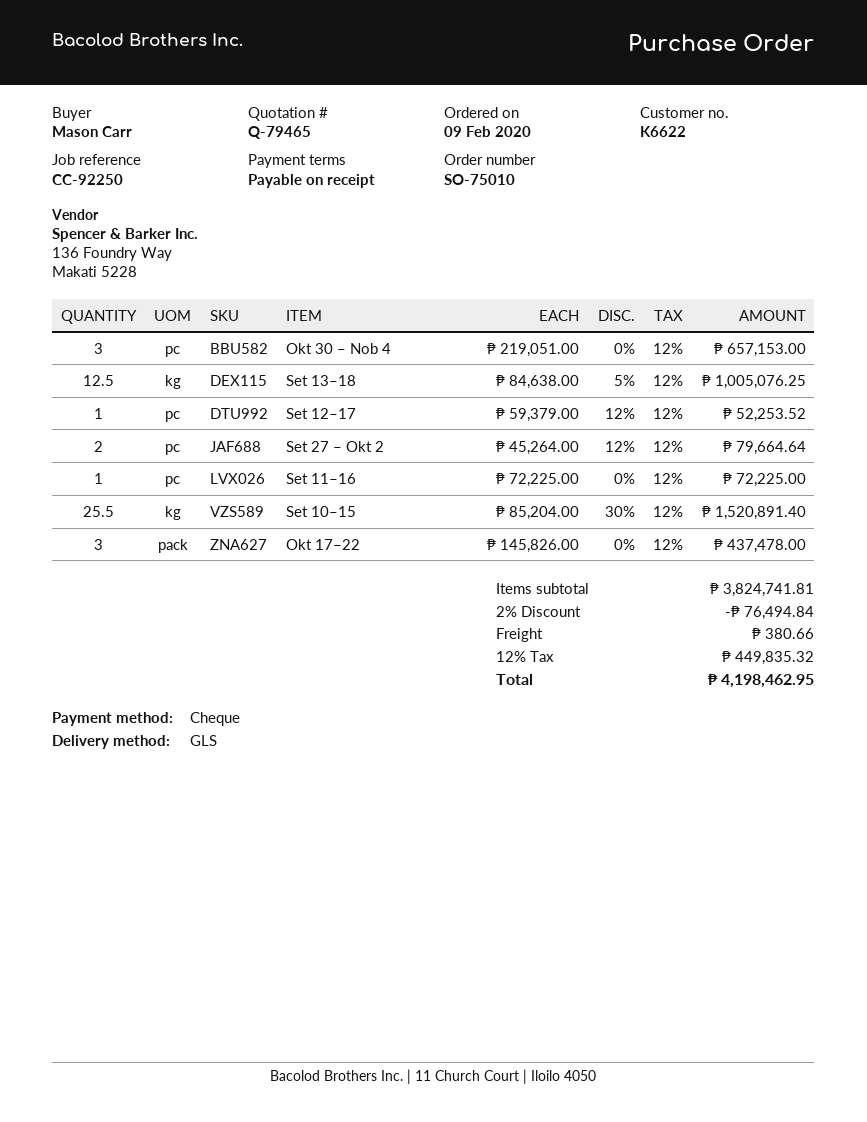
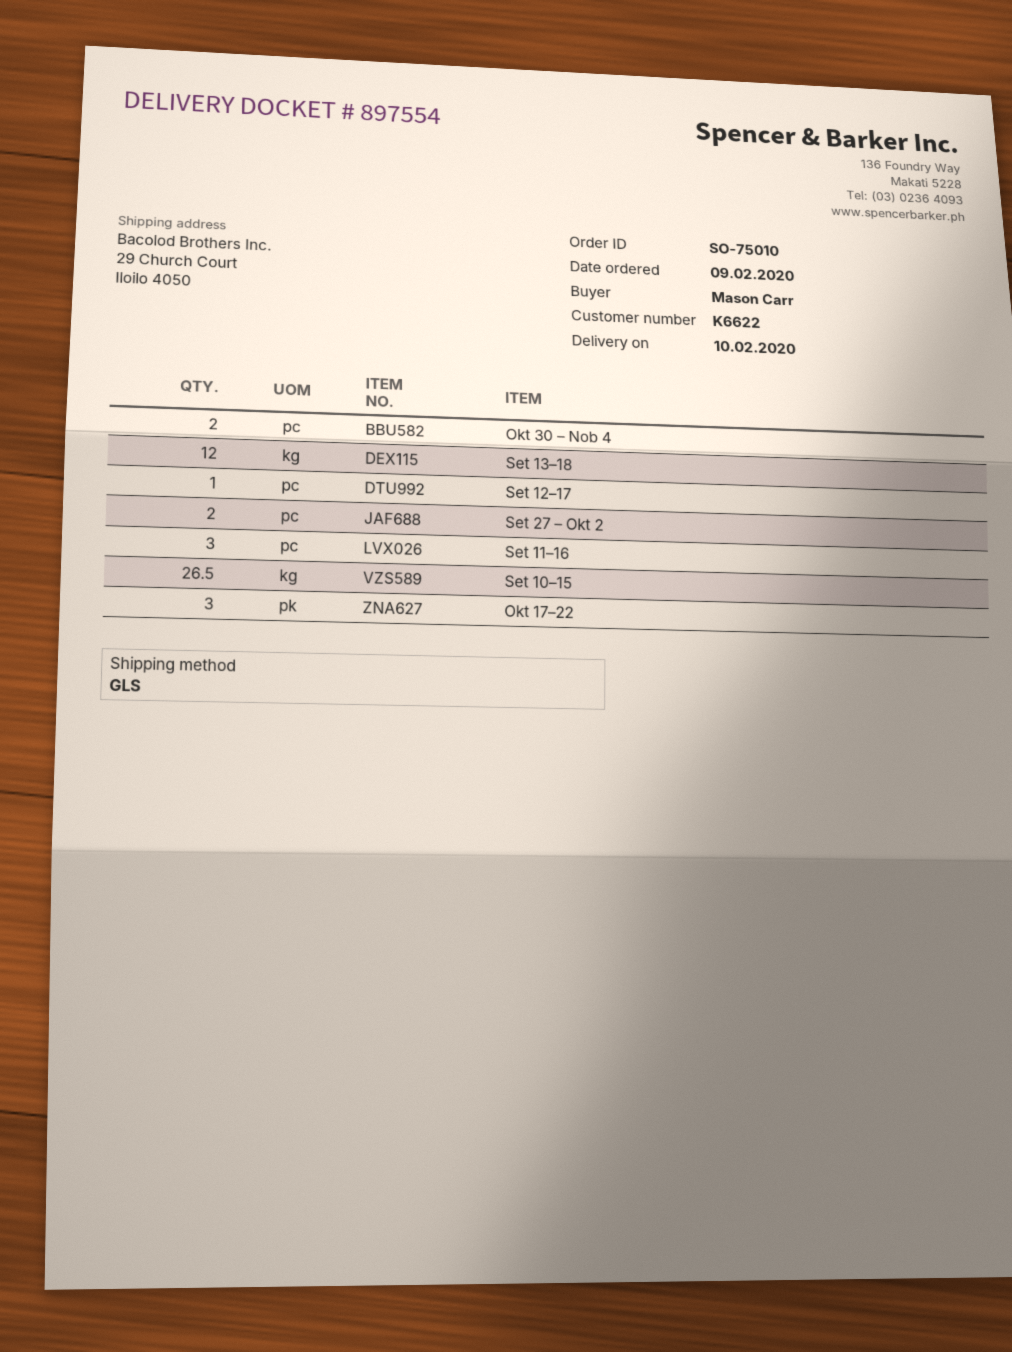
Okt 30 – Nob 4: 3 -> 2
Set 13–18: 12.5 -> 12
Set 11–16: 1 -> 3
Set 10–15: 25.5 -> 26.5

